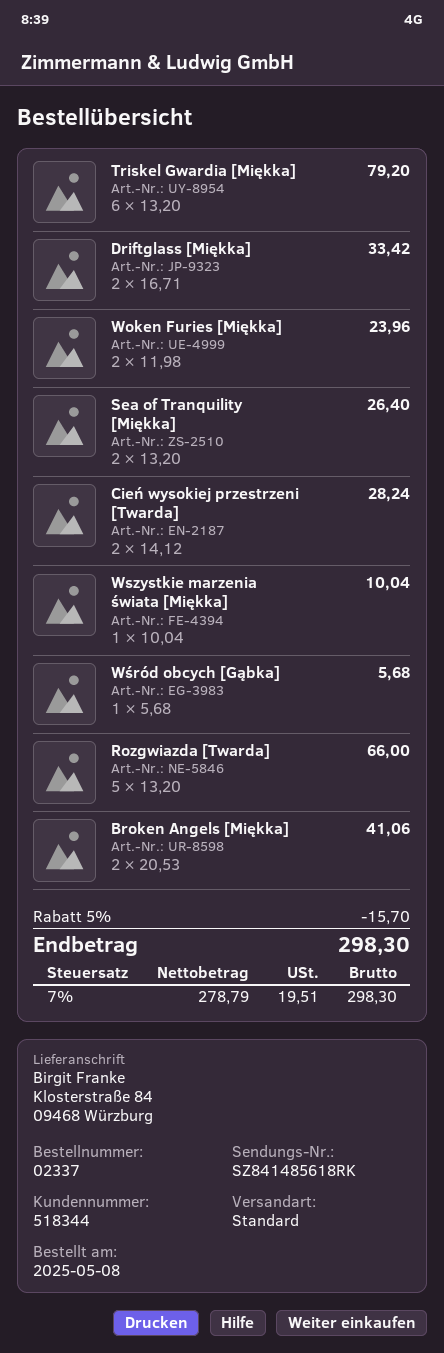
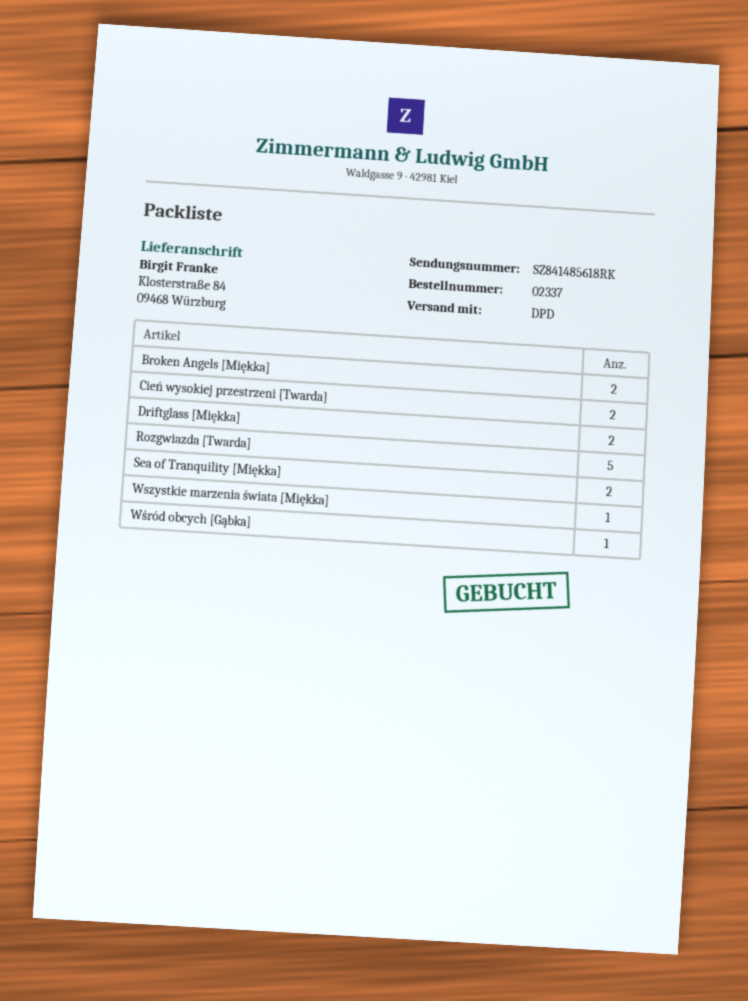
shipping method: standard -> DPD
Triskel Gwardia [Miękka]: 6 -> none
Woken Furies [Miękka]: 2 -> none

